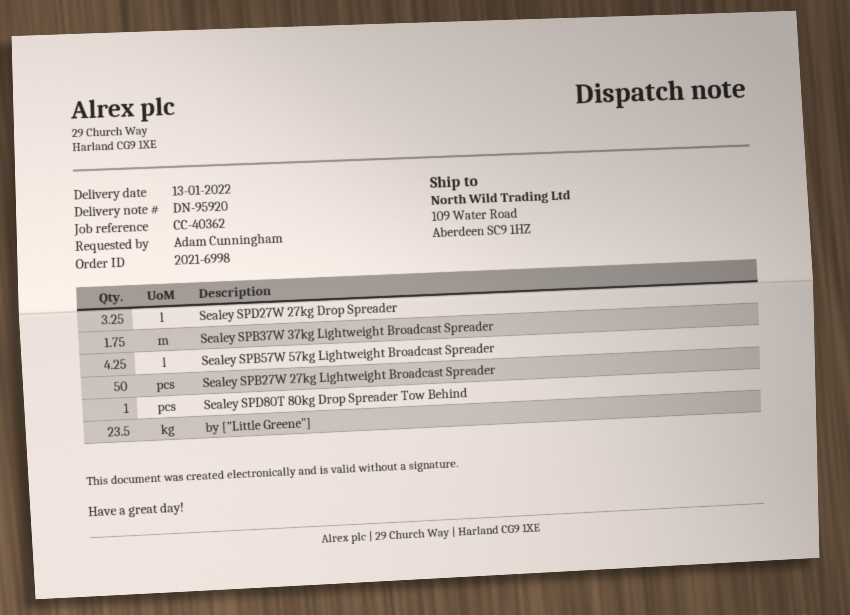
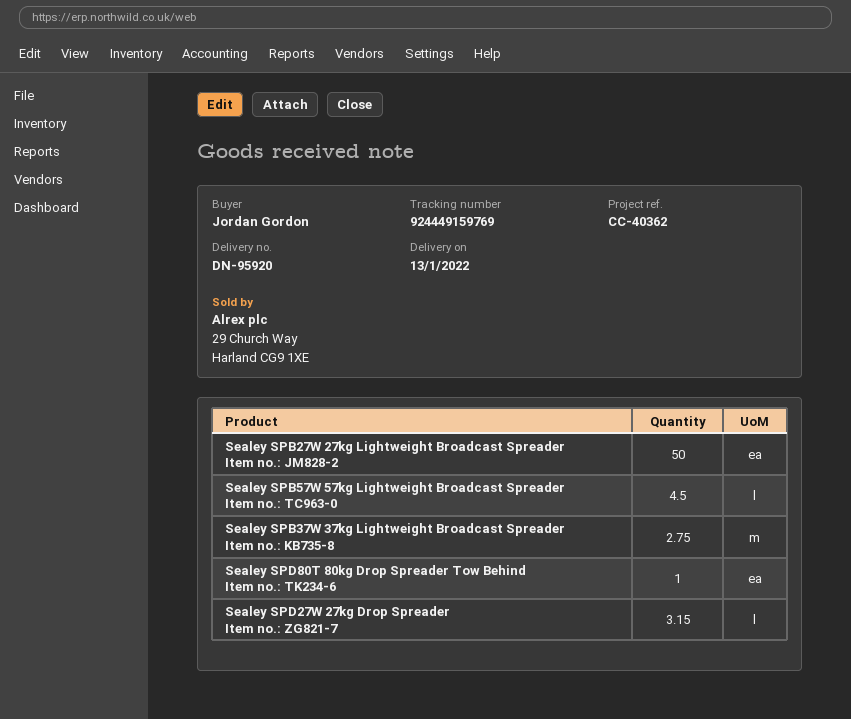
ordered by: Adam Cunningham -> Jordan Gordon
Sealey SPD27W 27kg Drop Spreader: 3.25 -> 3.15
Sealey SPB37W 37kg Lightweight Broadcast Spreader: 1.75 -> 2.75
Sealey SPB57W 57kg Lightweight Broadcast Spreader: 4.25 -> 4.5
by ["Little Greene"]: 23.5 -> none

